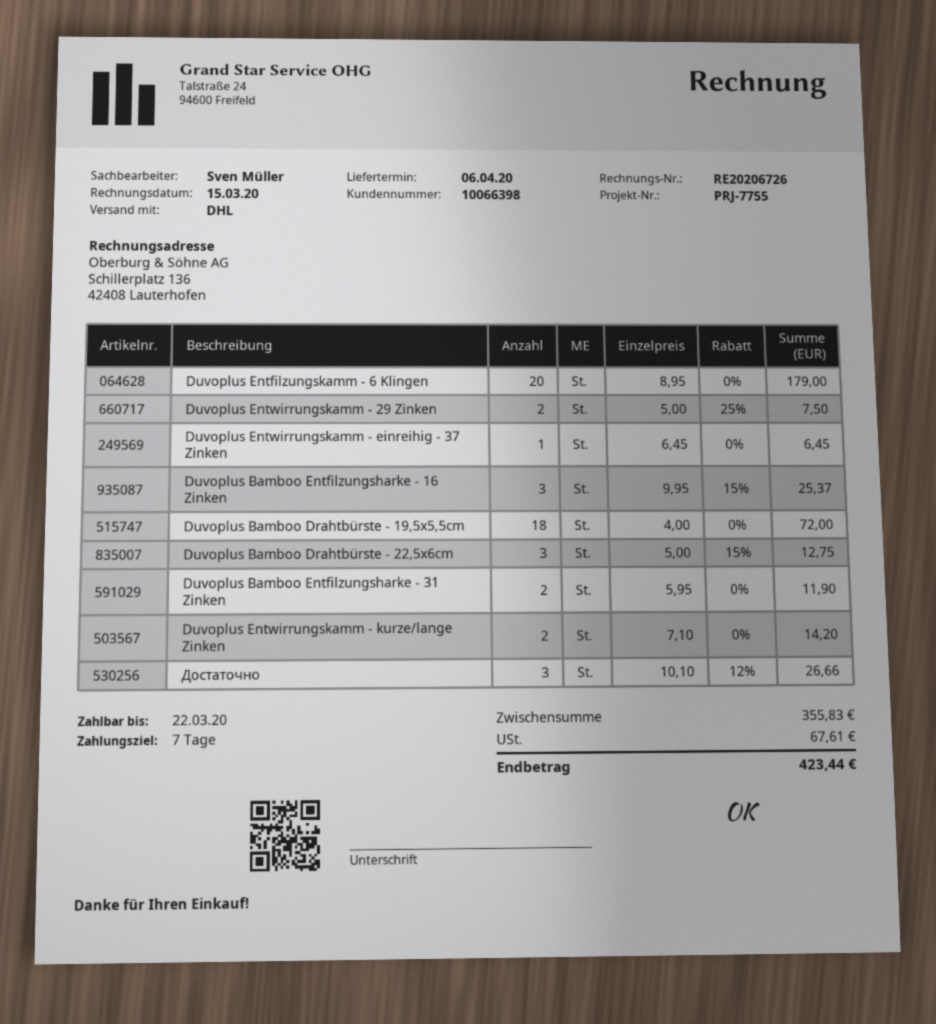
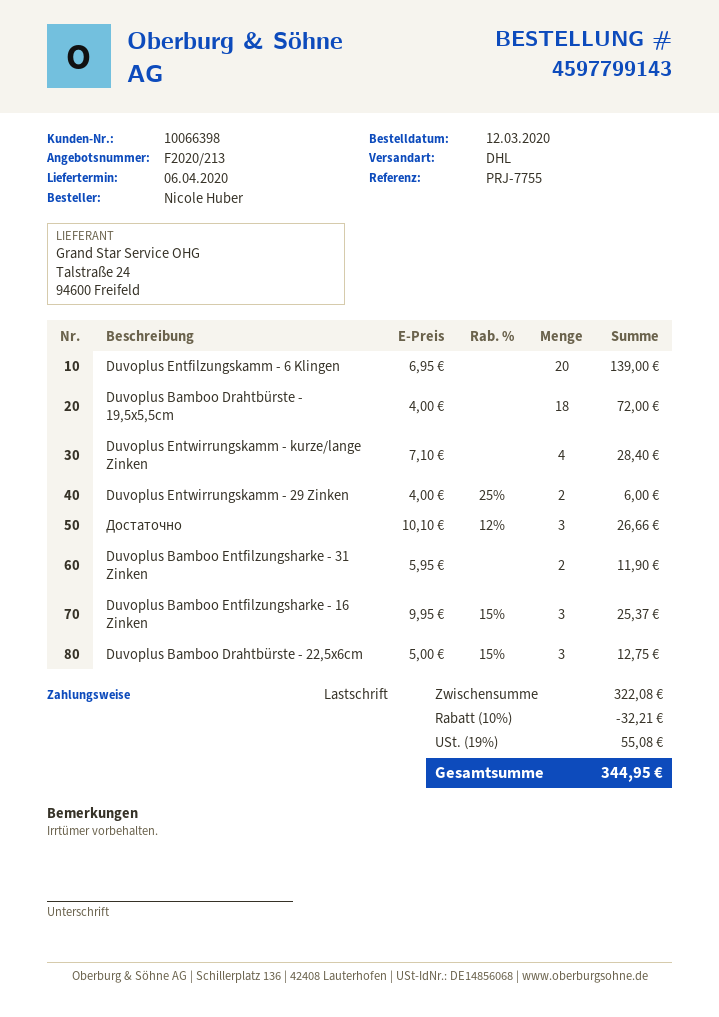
Duvoplus Entfilzungskamm - 6 Klingen: 20 x 8.95 = 179.00 -> 20 x 6.95 = 139.00
Duvoplus Entwirrungskamm - 29 Zinken: 2 x 5.00 - 25% = 7.50 -> 2 x 4.00 - 25% = 6.00
Duvoplus Entwirrungskamm - einreihig - 37 Zinken: 1 x 6.45 = 6.45 -> none
Duvoplus Entwirrungskamm - kurze/lange Zinken: 2 x 7.10 = 14.20 -> 4 x 7.10 = 28.40
subtotal: 355.83 -> 322.08
discount: none -> 10% = 32.21
tax: 67.61 -> 55.08
total: 423.44 -> 344.95

